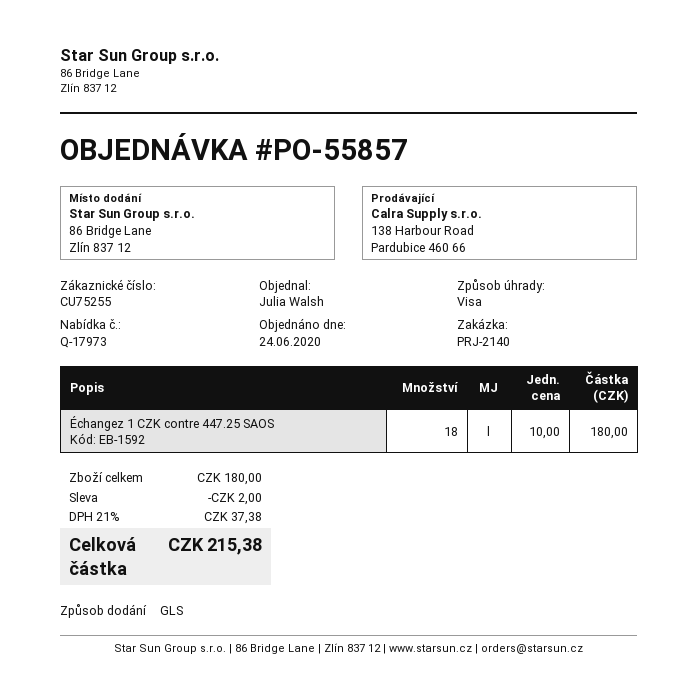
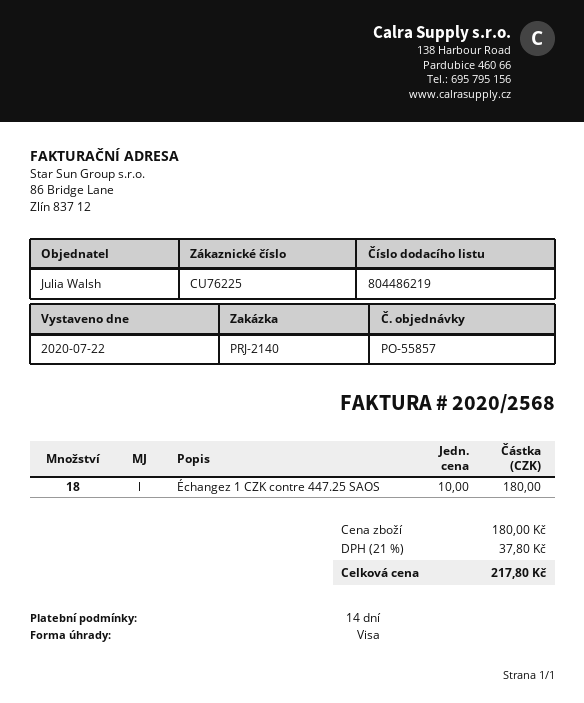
customer number: CU75255 -> CU76225
discount: 2.00 -> none
tax: 21% = 37.38 -> 21% = 37.80
total: 215.38 -> 217.80

